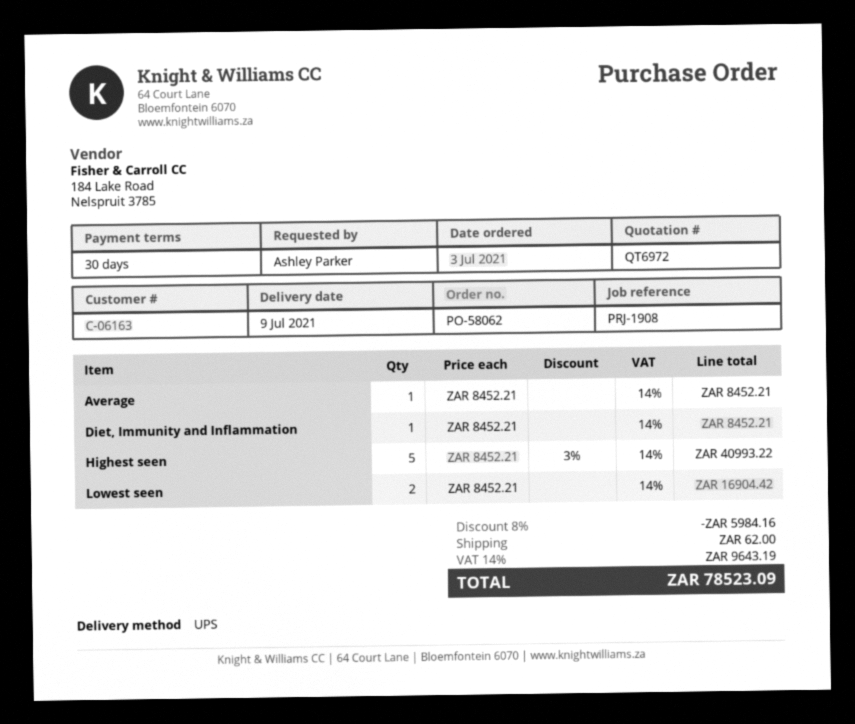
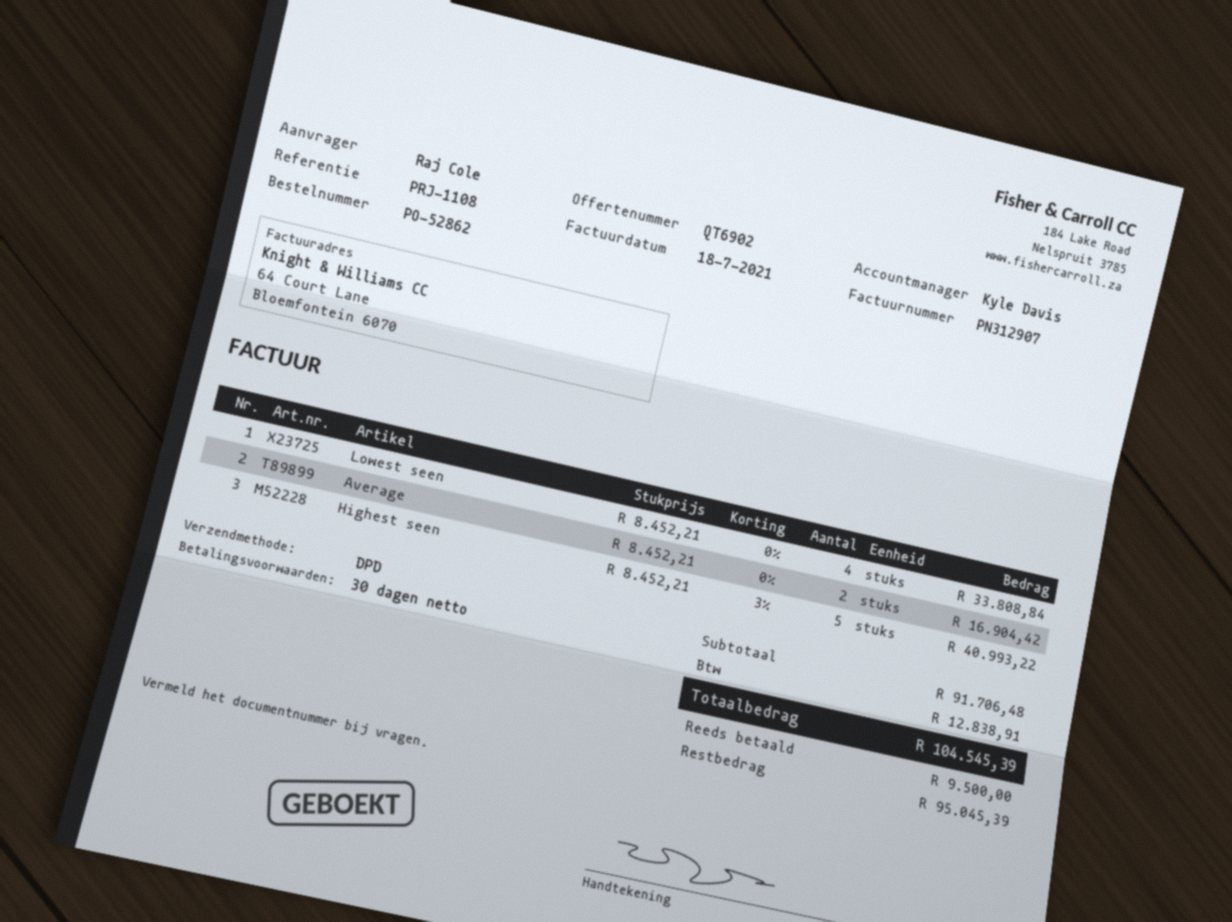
quote number: QT6972 -> QT6902
order number: PO-58062 -> PO-52862
reference: PRJ-1908 -> PRJ-1108
ordered by: Ashley Parker -> Raj Cole
shipping method: UPS -> DPD
Average: 1 x 8452.21 = 8452.21 -> 2 x 8452.21 = 16904.42
Diet, Immunity and Inflammation: 1 x 8452.21 = 8452.21 -> none
Lowest seen: 2 x 8452.21 = 16904.42 -> 4 x 8452.21 = 33808.84
discount: 8% = 5984.16 -> none
shipping: 62.00 -> none
tax: 9643.19 -> 12838.91
total: 78523.09 -> 104545.39

